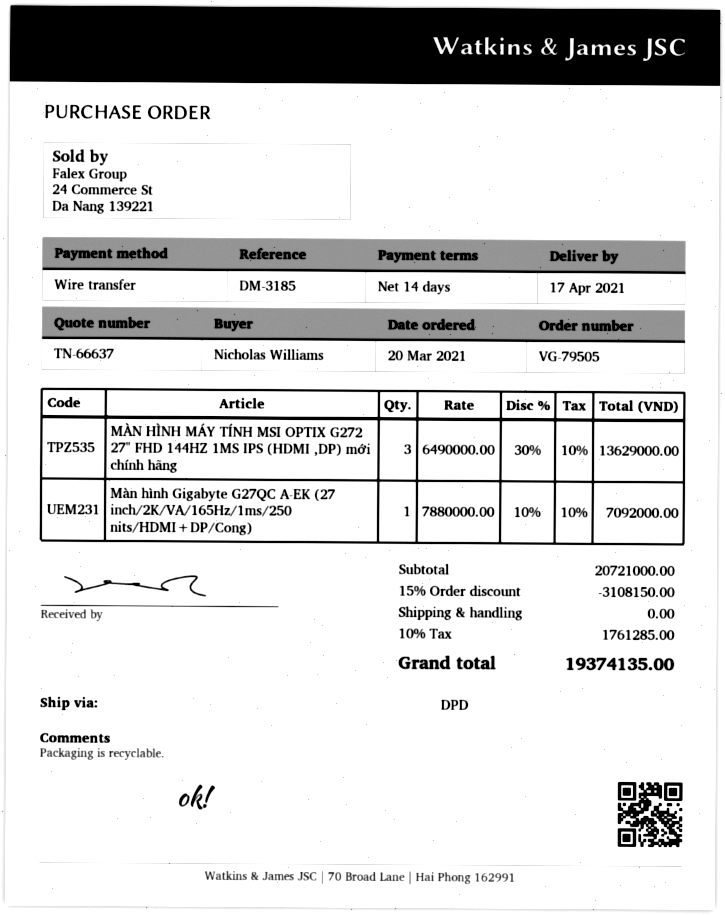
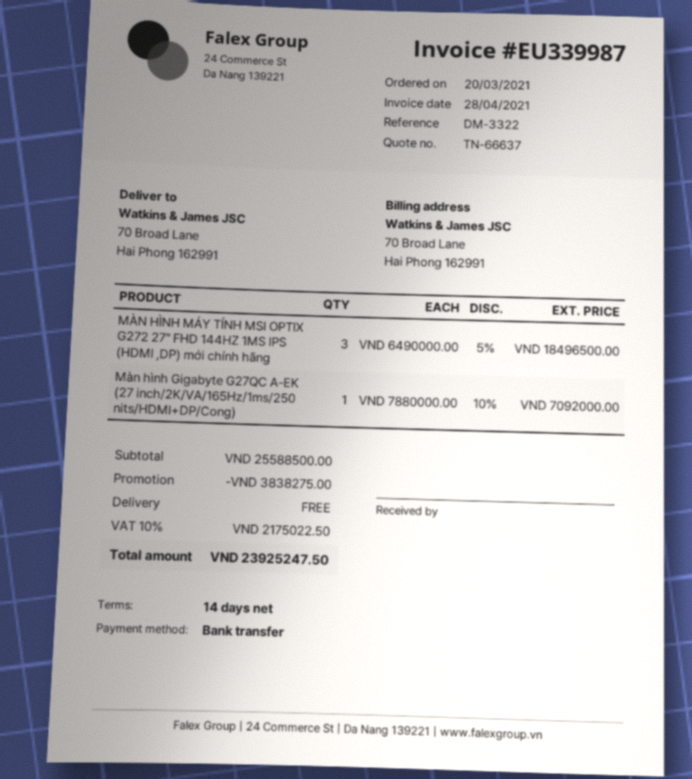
reference: DM-3185 -> DM-3322
MÀN HÌNH MÁY TÍNH MSI OPTIX G272 27" FHD 144HZ 1MS IPS (HDMI ,DP) mới chính hãng: 3 x 6490000.00 - 30% = 13629000.00 -> 3 x 6490000.00 - 5% = 18496500.00
subtotal: 20721000.00 -> 25588500.00
discount: 3108150.00 -> 3838275.00
tax: 10% = 1761285.00 -> 10% = 2175022.50
total: 19374135.00 -> 23925247.50

